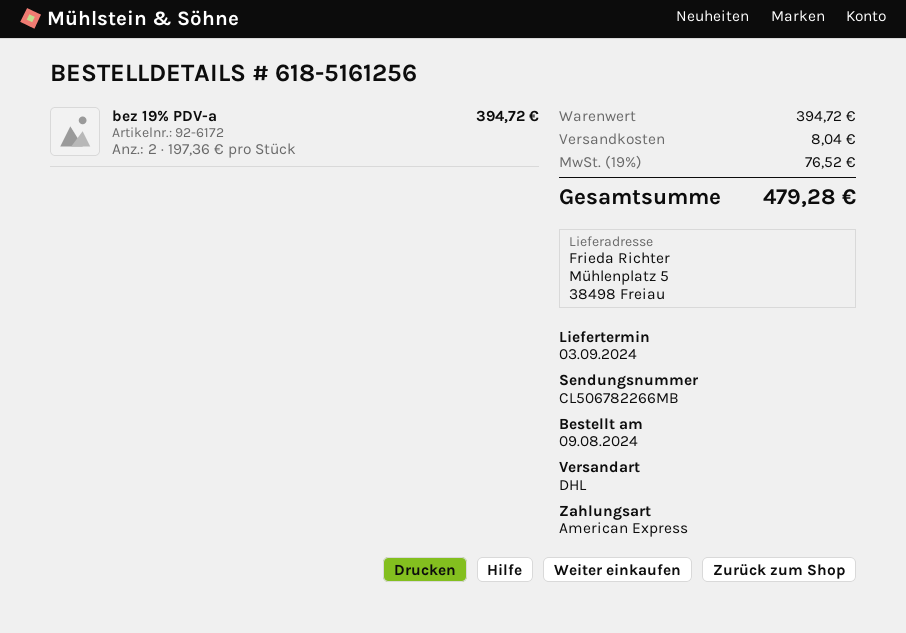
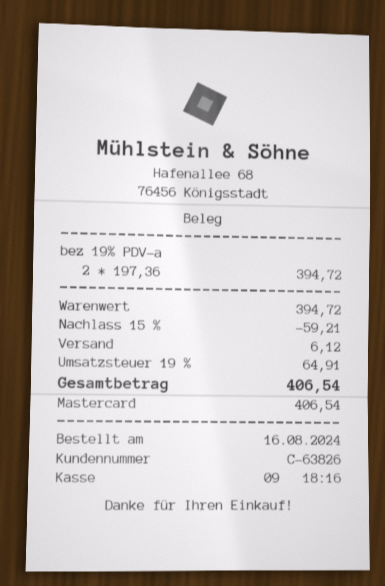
order date: 2024-08-09 -> 2024-08-16
payment method: American Express -> Mastercard
discount: none -> 15% = 59.21
shipping: 8.04 -> 6.12
tax: 19% = 76.52 -> 19% = 64.91
total: 479.28 -> 406.54

